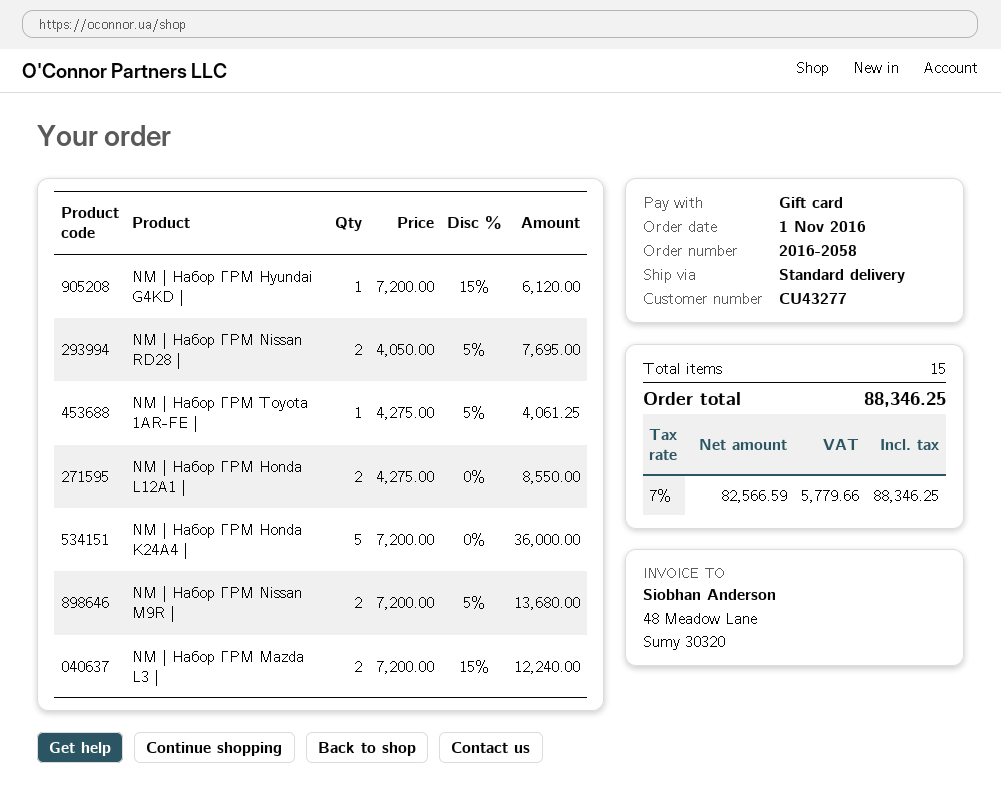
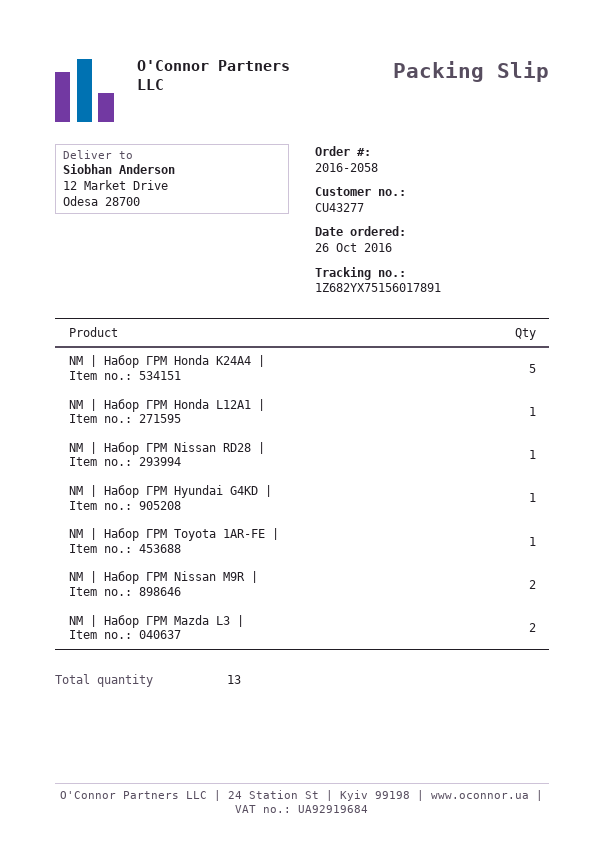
order date: 2016-11-01 -> 2016-10-26
NM | Набор ГРМ Nissan RD28 |: 2 -> 1
NM | Набор ГРМ Honda L12A1 |: 2 -> 1
total quantity: 15 -> 13

